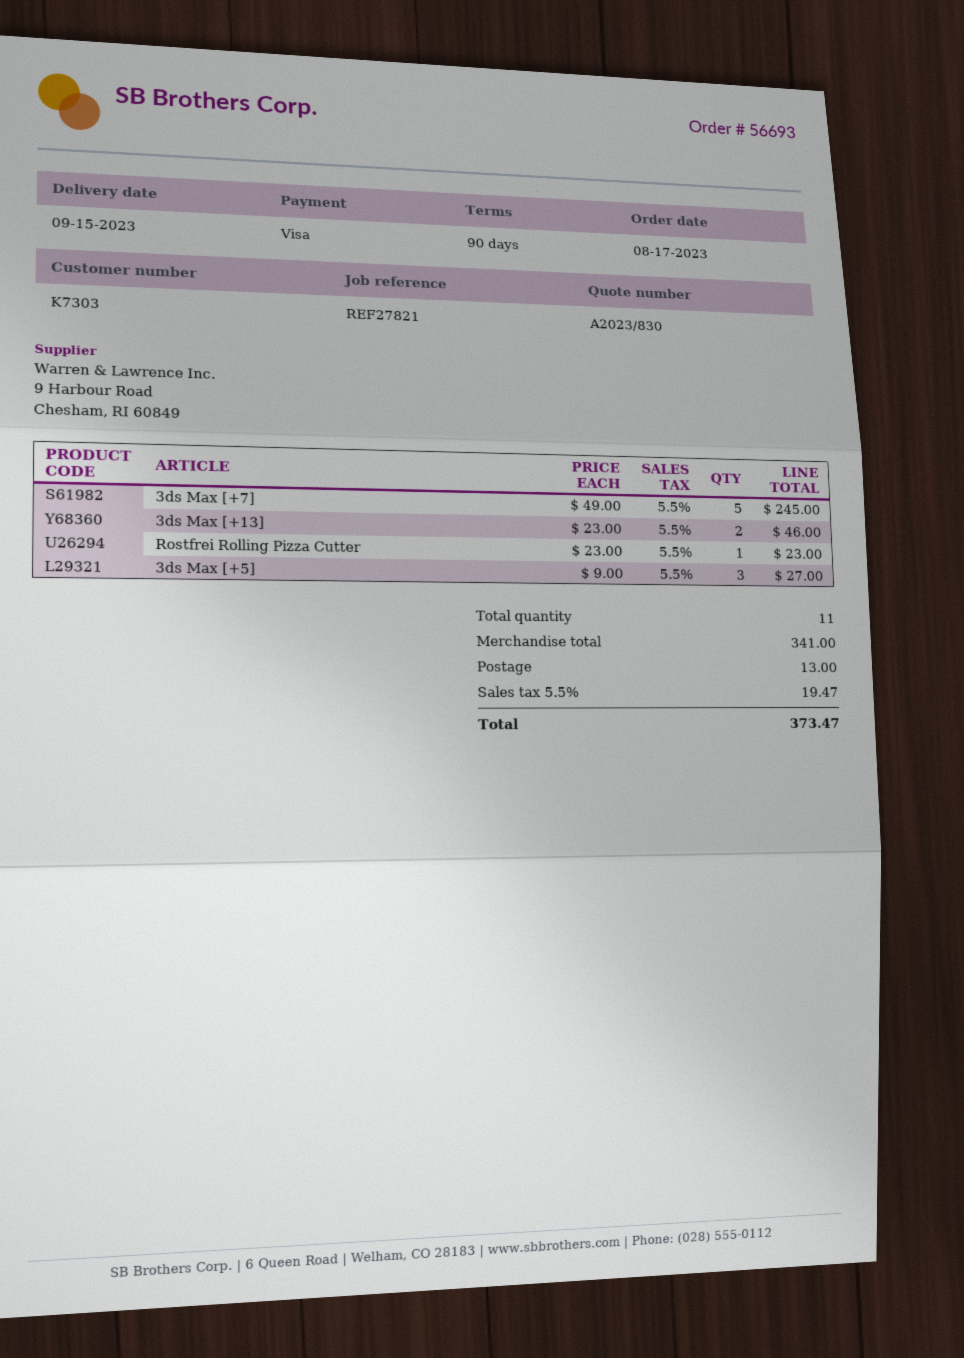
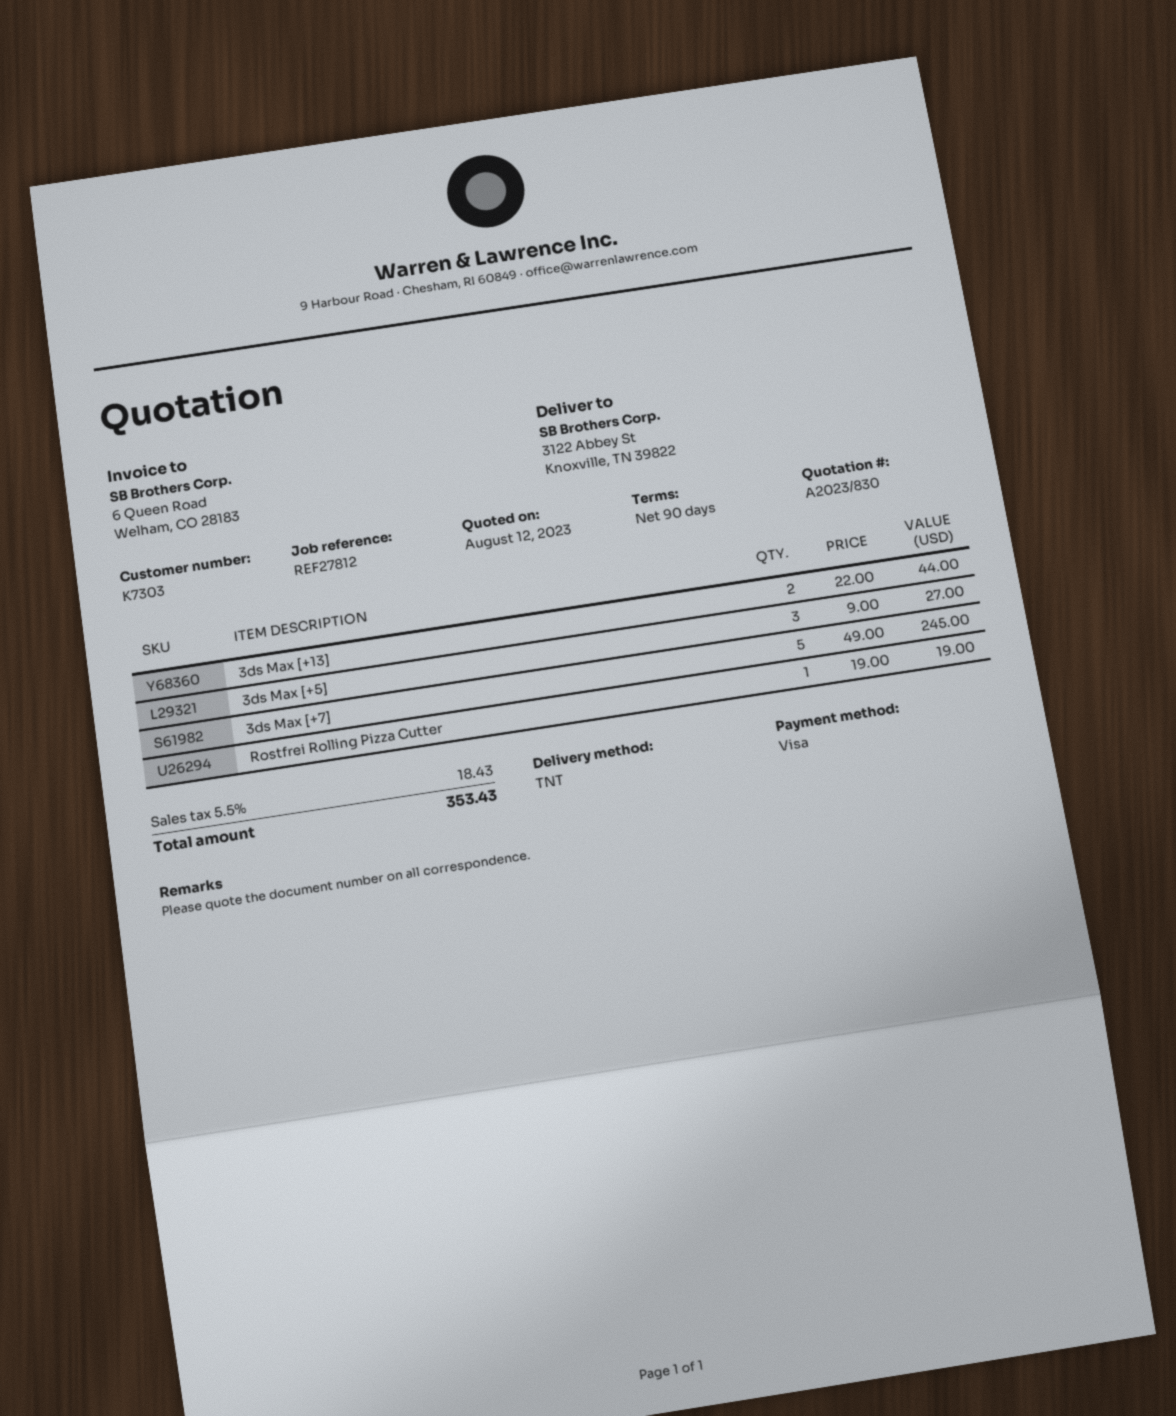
reference: REF27821 -> REF27812
3ds Max [+13]: 2 x 23.00 = 46.00 -> 2 x 22.00 = 44.00
Rostfrei Rolling Pizza Cutter: 1 x 23.00 = 23.00 -> 1 x 19.00 = 19.00
shipping: 13.00 -> none
tax: 5.5% = 19.47 -> 5.5% = 18.43
total: 373.47 -> 353.43

